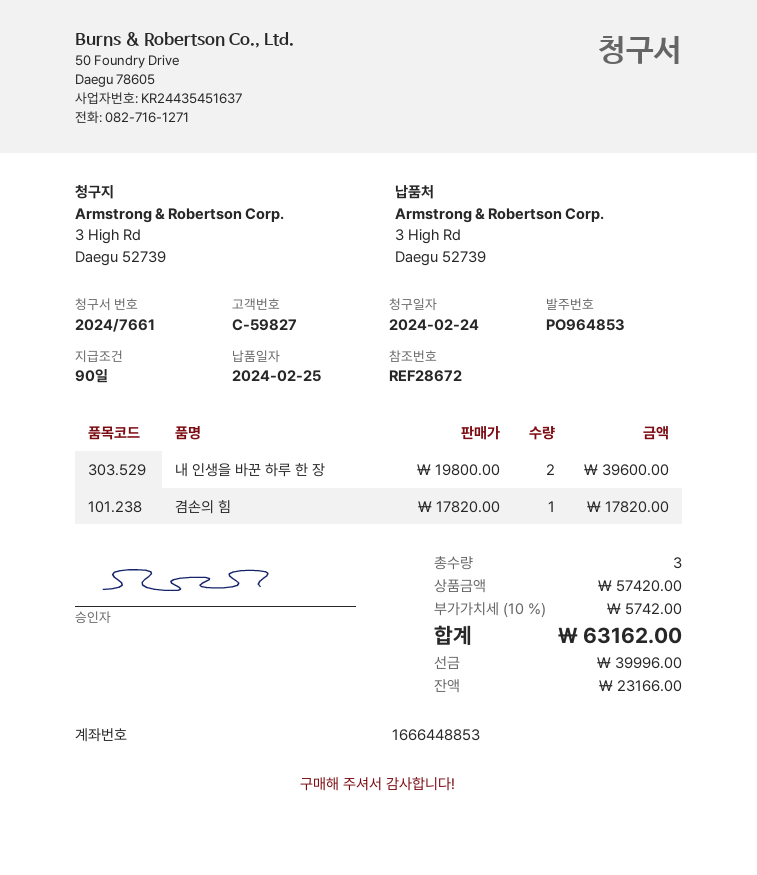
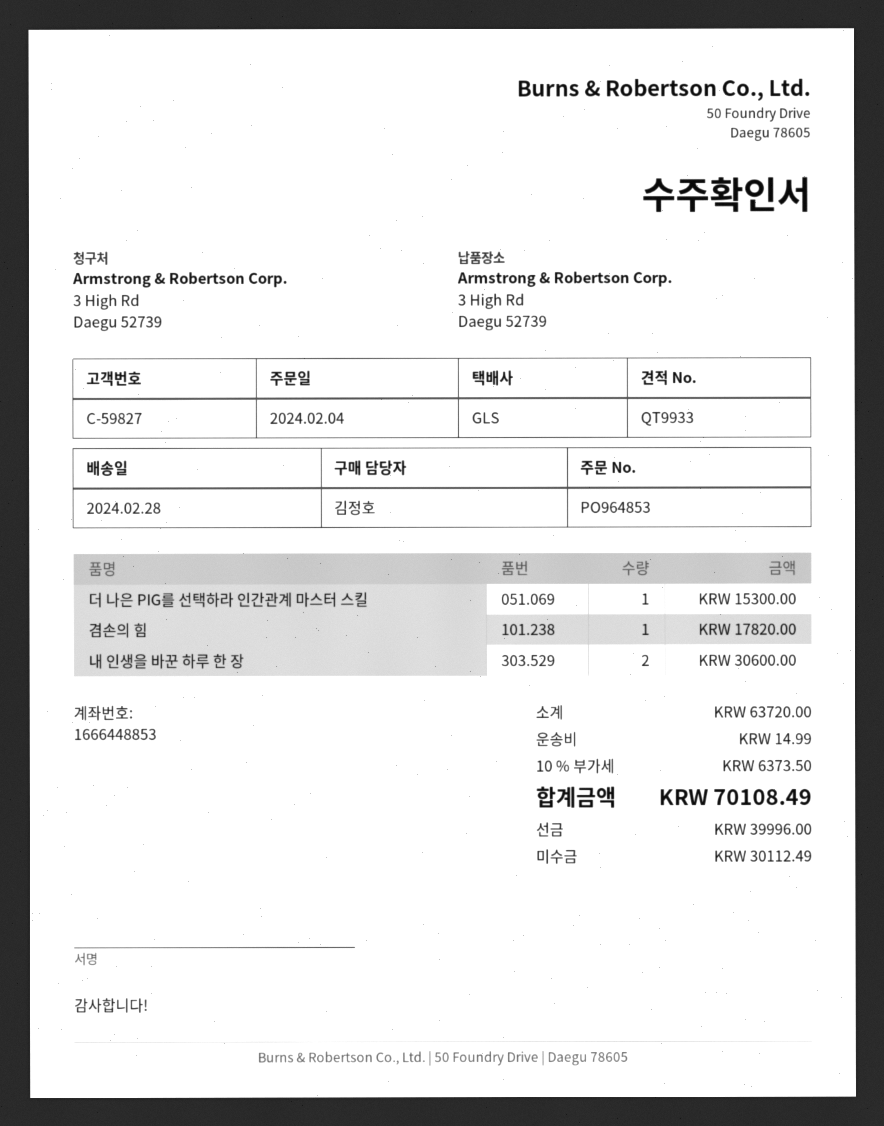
delivery date: 2024-02-25 -> 2024-02-28
내 인생을 바꾼 하루 한 장: 2 for 39600.00 -> 2 for 30600.00
더 나은 PIG를 선택하라 인간관계 마스터 스킬: none -> 1 for 15300.00
subtotal: 57420.00 -> 63720.00
shipping: none -> 14.99
tax: 10% = 5742.00 -> 10% = 6373.50
total: 63162.00 -> 70108.49
balance: 23166.00 -> 30112.49

